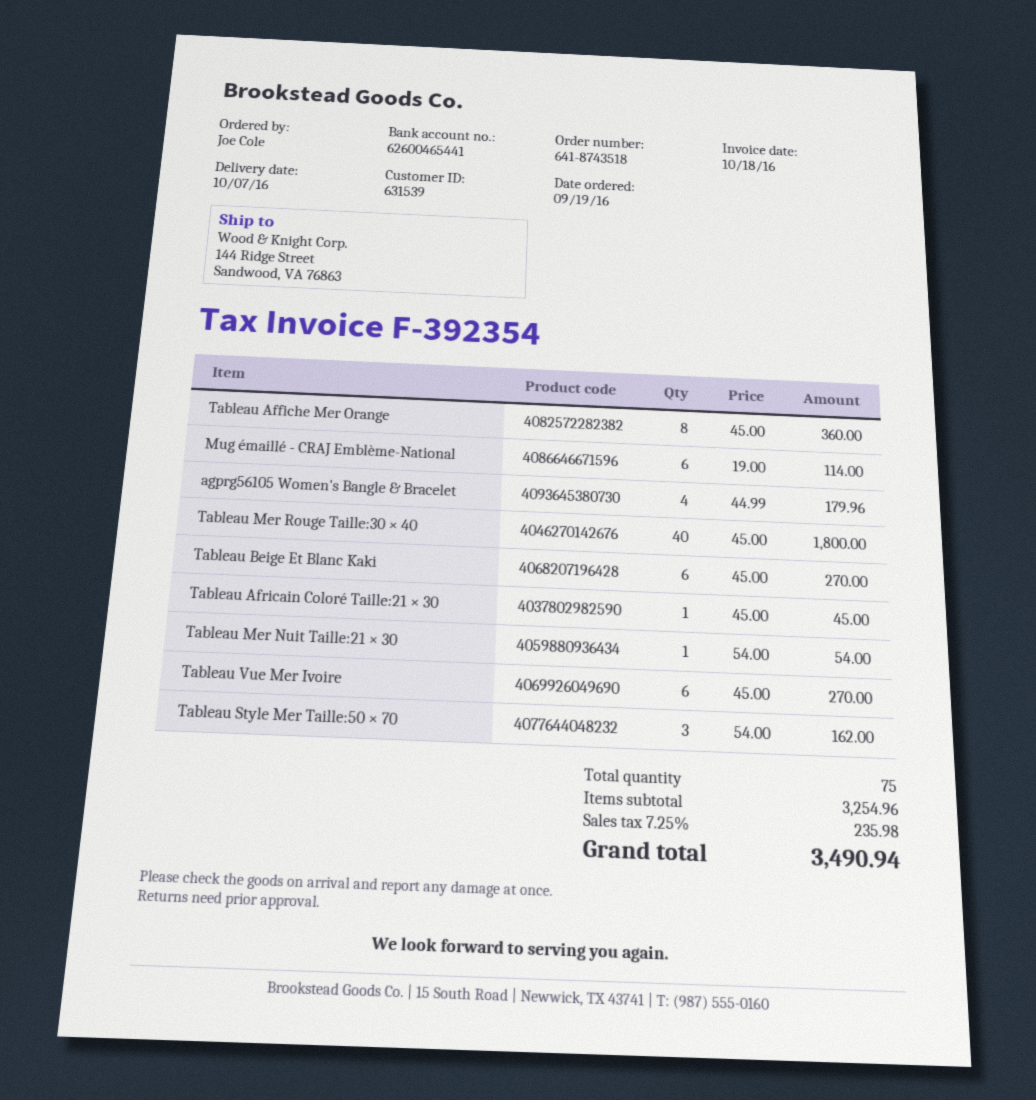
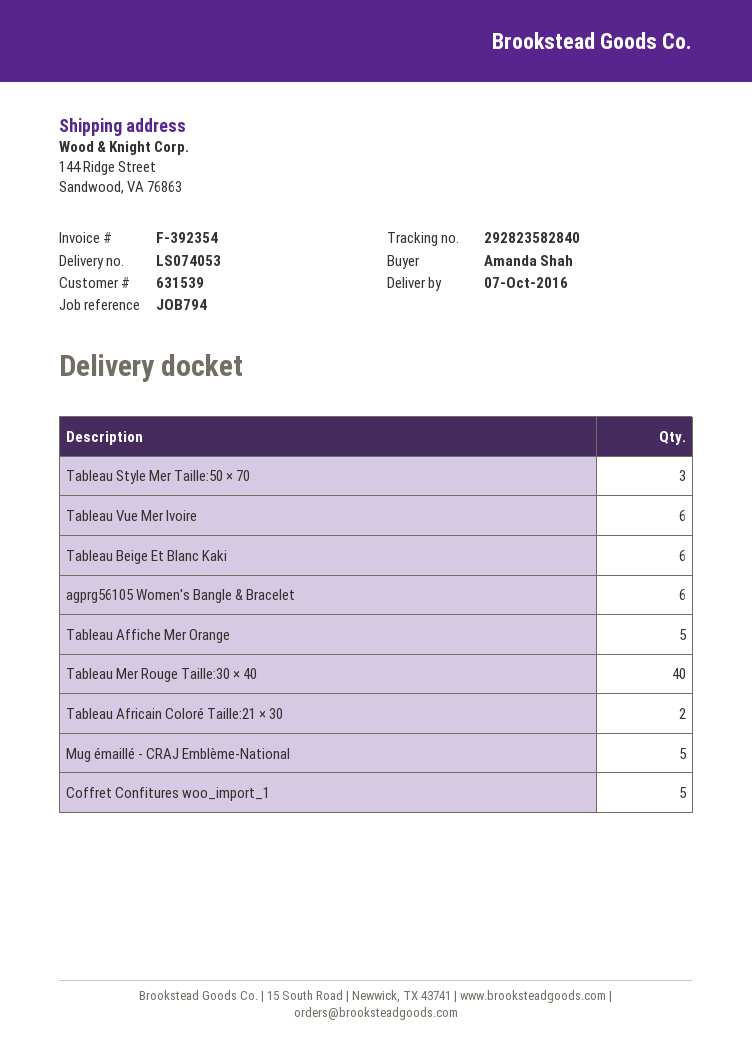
ordered by: Joe Cole -> Amanda Shah
Tableau Affiche Mer Orange: 8 -> 5
Mug émaillé - CRAJ Emblème-National: 6 -> 5
agprg56105 Women's Bangle & Bracelet: 4 -> 6
Tableau Africain Coloré Taille:21 × 30: 1 -> 2
Tableau Mer Nuit Taille:21 × 30: 1 -> none
Coffret Confitures woo_import_1: none -> 5

